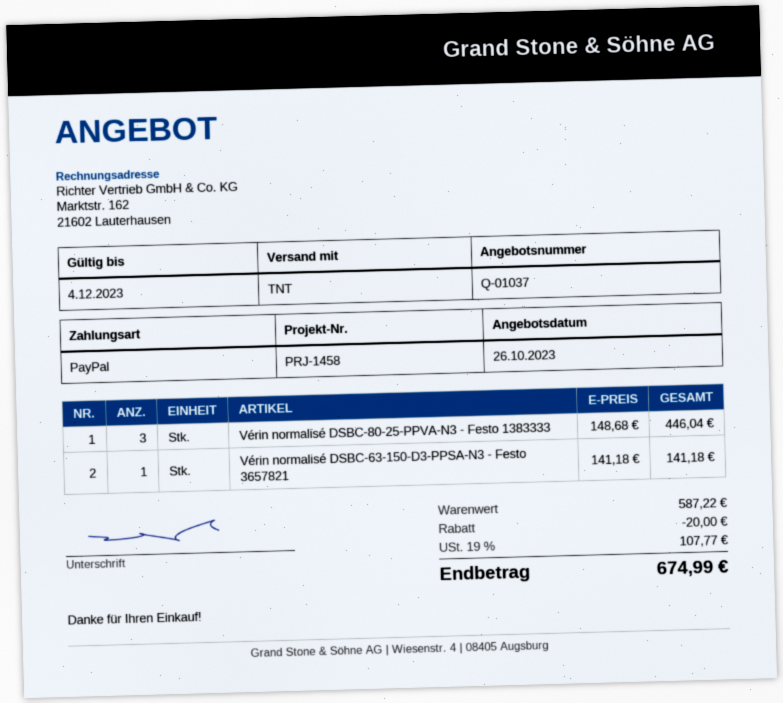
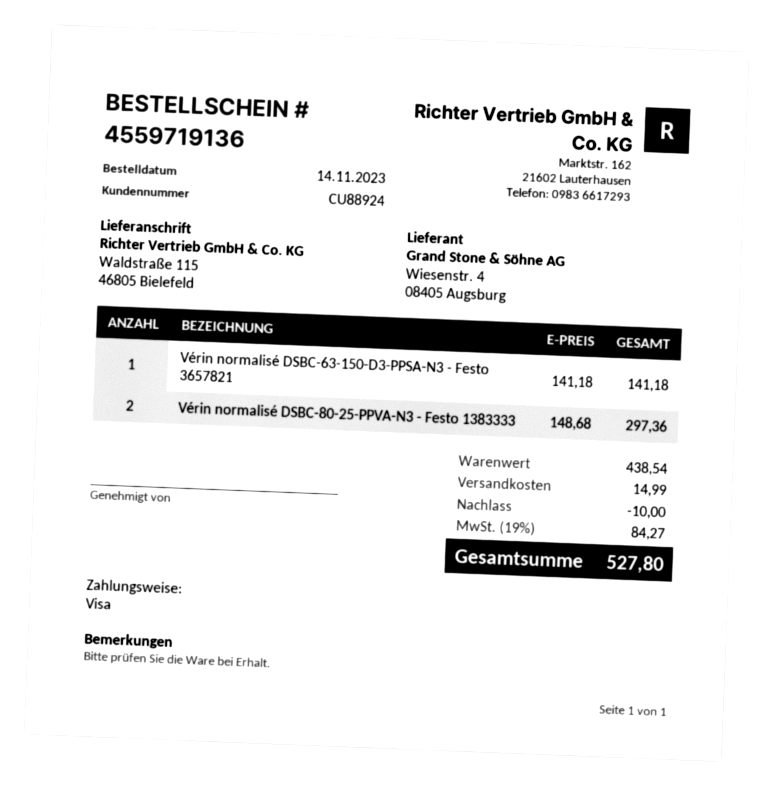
payment method: PayPal -> Visa
Vérin normalisé DSBC-80-25-PPVA-N3 - Festo 1383333: 3 x 148.68 = 446.04 -> 2 x 148.68 = 297.36
subtotal: 587.22 -> 438.54
discount: 20.00 -> 10.00
shipping: none -> 14.99
tax: 19% = 107.77 -> 19% = 84.27
total: 674.99 -> 527.80

